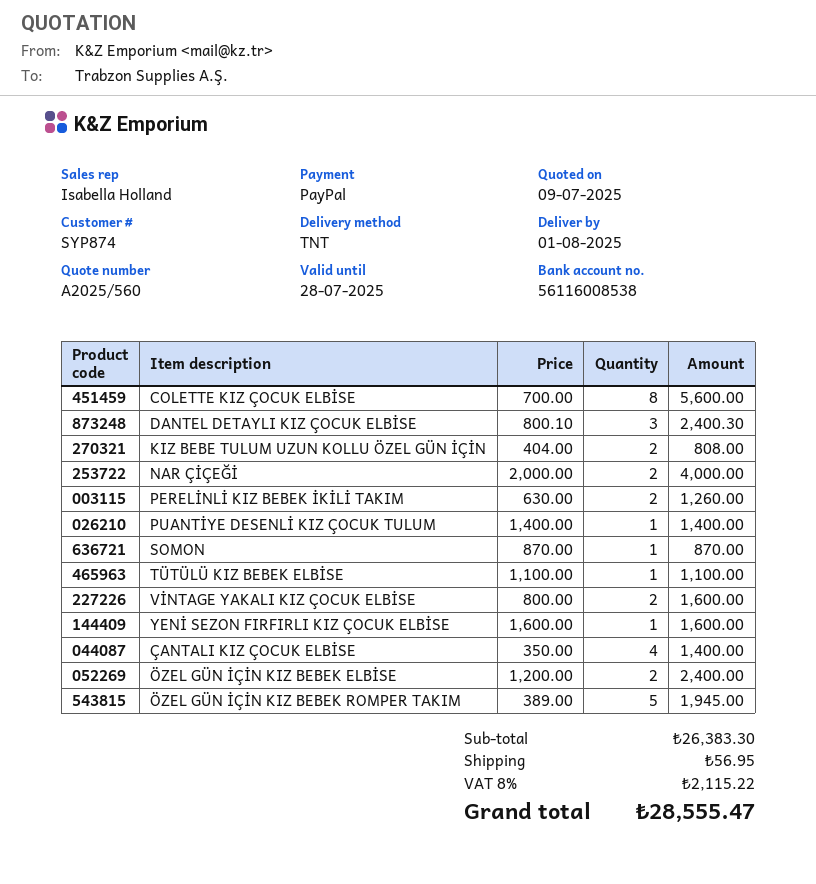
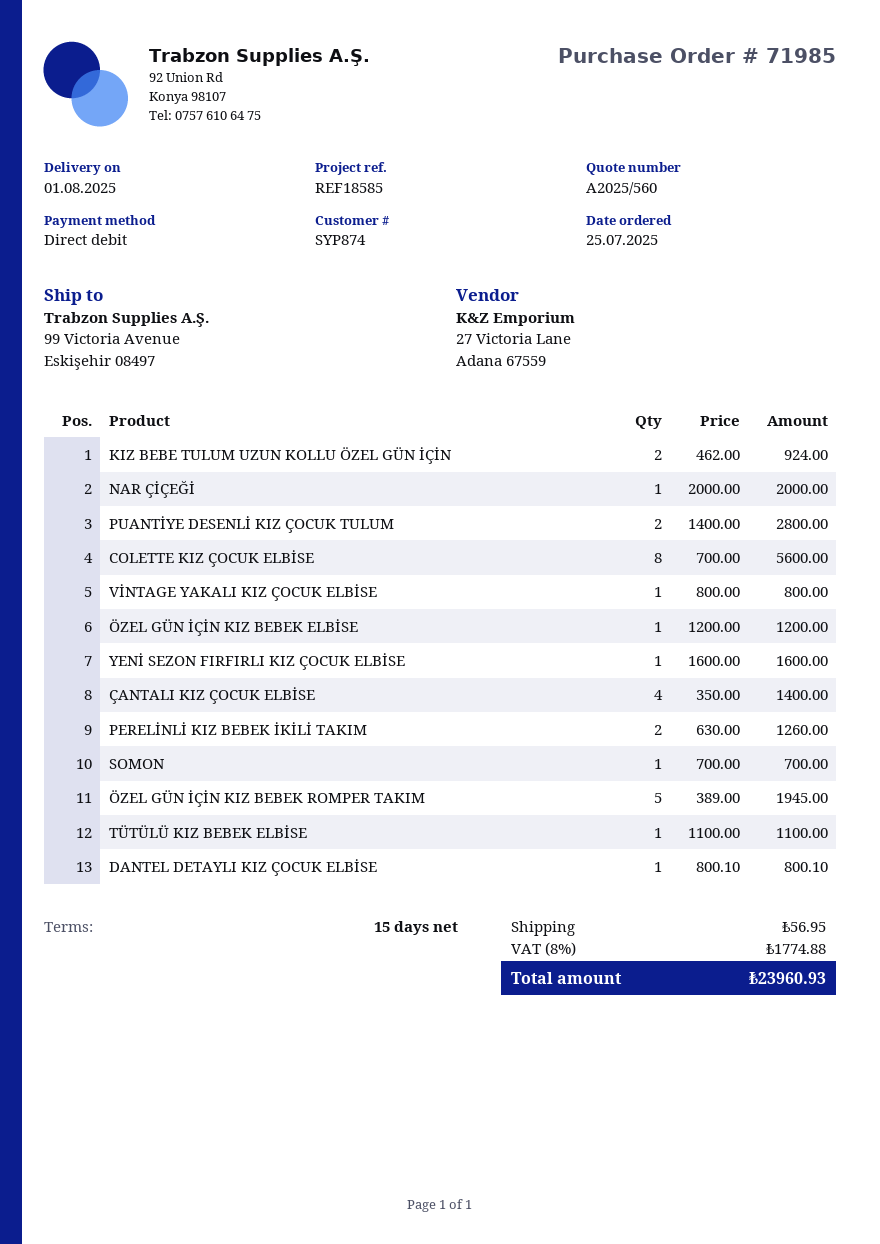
payment method: PayPal -> direct debit
DANTEL DETAYLI KIZ ÇOCUK ELBİSE: 3 x 800.10 = 2400.30 -> 1 x 800.10 = 800.10
KIZ BEBE TULUM UZUN KOLLU ÖZEL GÜN İÇİN: 2 x 404.00 = 808.00 -> 2 x 462.00 = 924.00
NAR ÇİÇEĞİ: 2 x 2000.00 = 4000.00 -> 1 x 2000.00 = 2000.00
PUANTİYE DESENLİ KIZ ÇOCUK TULUM: 1 x 1400.00 = 1400.00 -> 2 x 1400.00 = 2800.00
SOMON: 1 x 870.00 = 870.00 -> 1 x 700.00 = 700.00
VİNTAGE YAKALI KIZ ÇOCUK ELBİSE: 2 x 800.00 = 1600.00 -> 1 x 800.00 = 800.00
ÖZEL GÜN İÇİN KIZ BEBEK ELBİSE: 2 x 1200.00 = 2400.00 -> 1 x 1200.00 = 1200.00
tax: 8% = 2115.22 -> 8% = 1774.88
total: 28555.47 -> 23960.93

